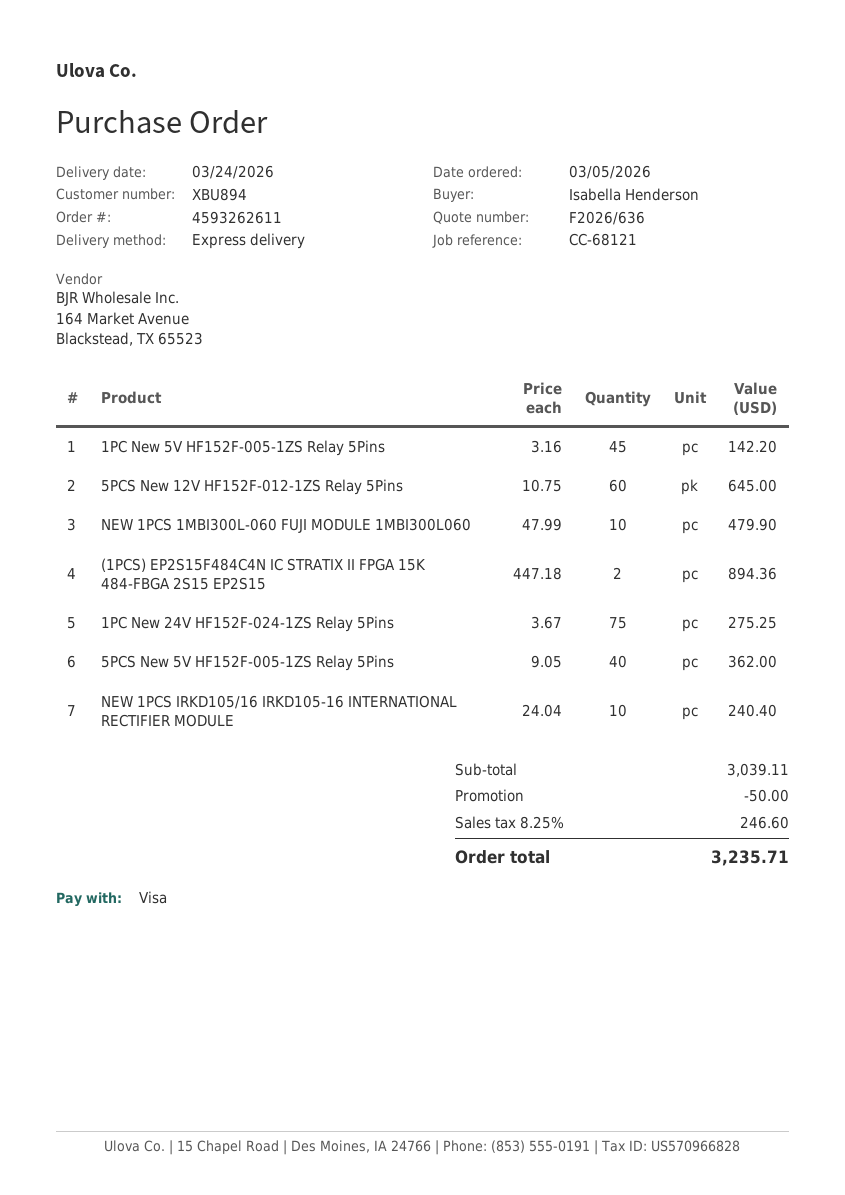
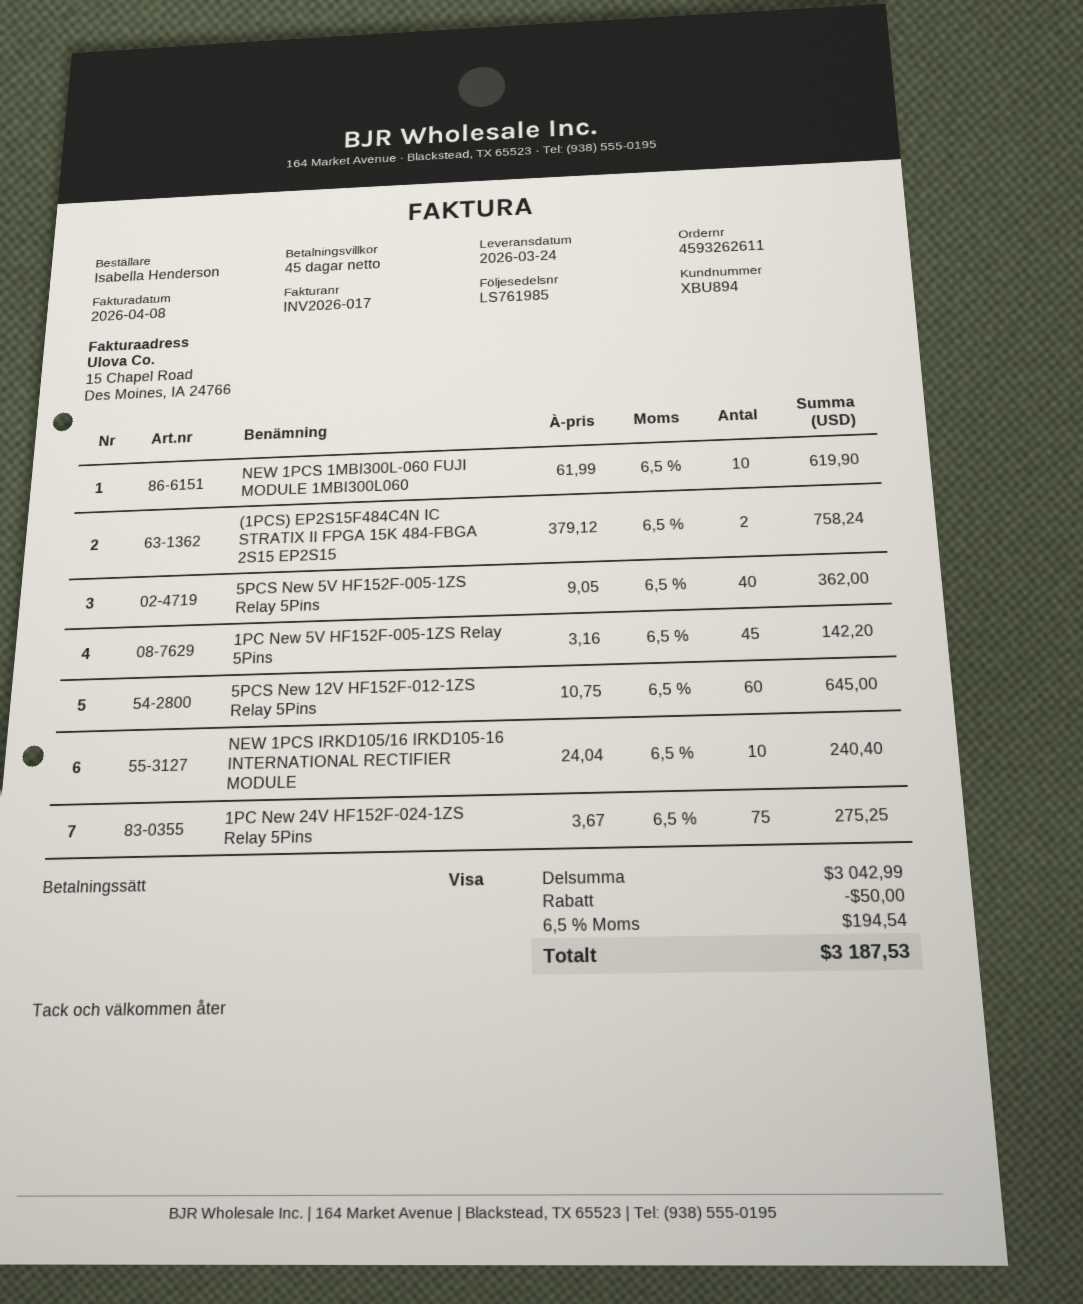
NEW 1PCS 1MBI300L-060 FUJI MODULE 1MBI300L060: 10 x 47.99 = 479.90 -> 10 x 61.99 = 619.90
(1PCS) EP2S15F484C4N IC STRATIX II FPGA 15K 484-FBGA 2S15 EP2S15: 2 x 447.18 = 894.36 -> 2 x 379.12 = 758.24
subtotal: 3039.11 -> 3042.99
tax: 8.25% = 246.60 -> 6.5% = 194.54
total: 3235.71 -> 3187.53

